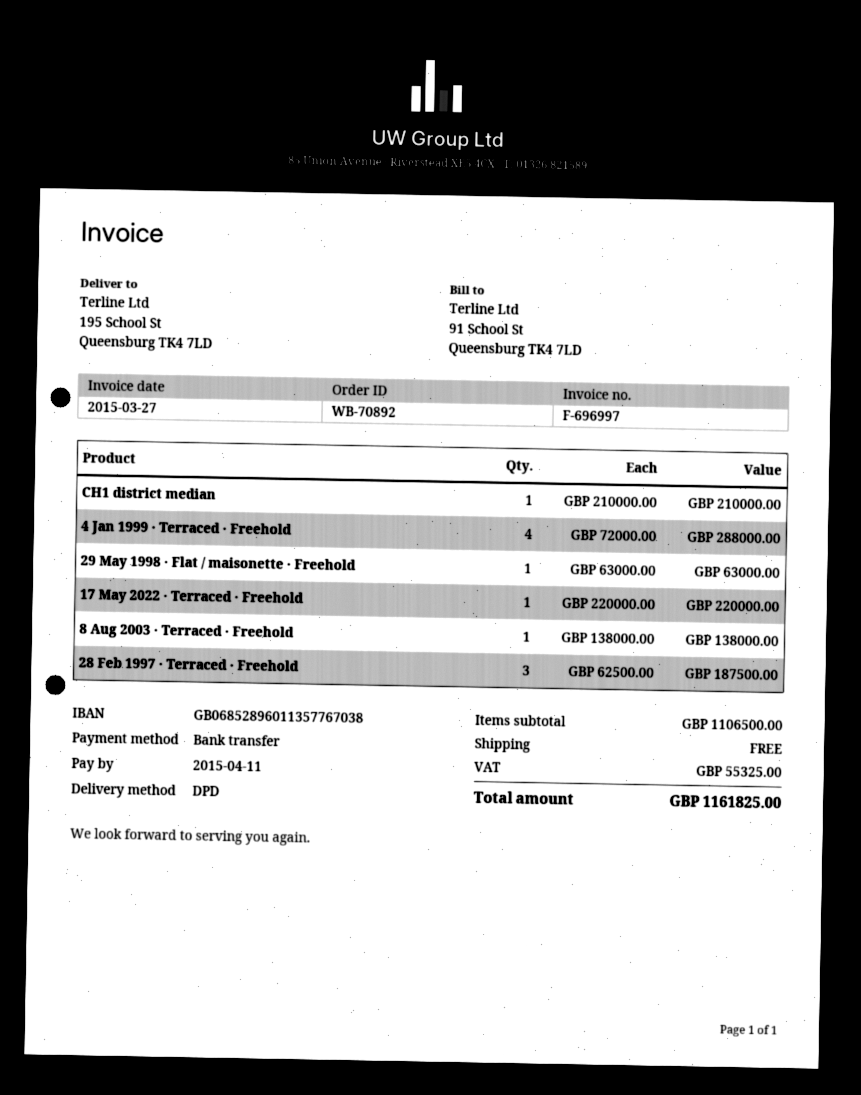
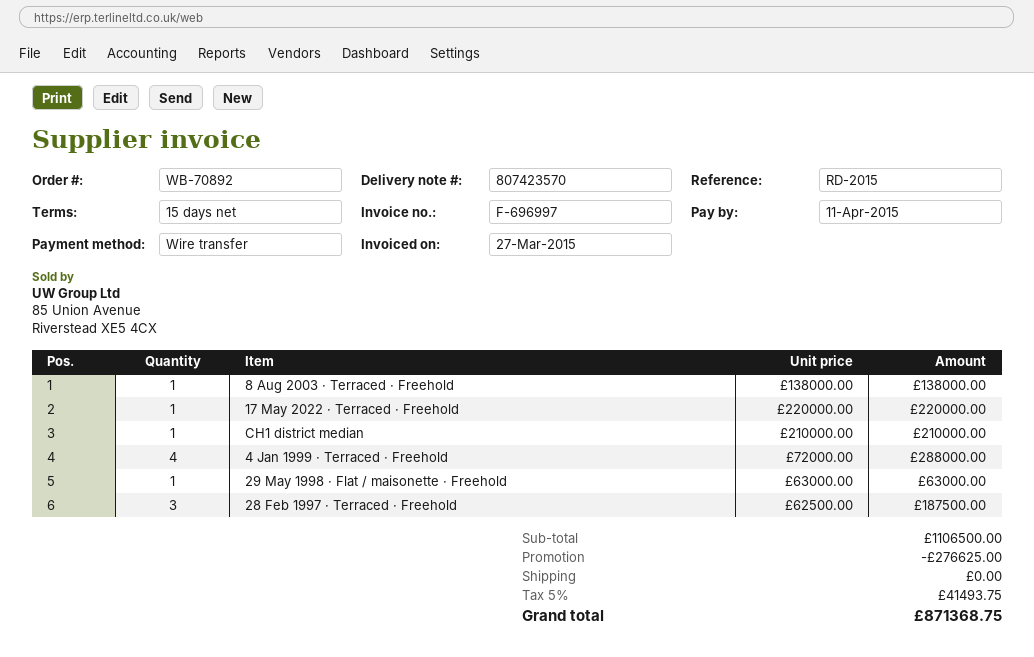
discount: none -> 276625.00
tax: 55325.00 -> 41493.75
total: 1161825.00 -> 871368.75

